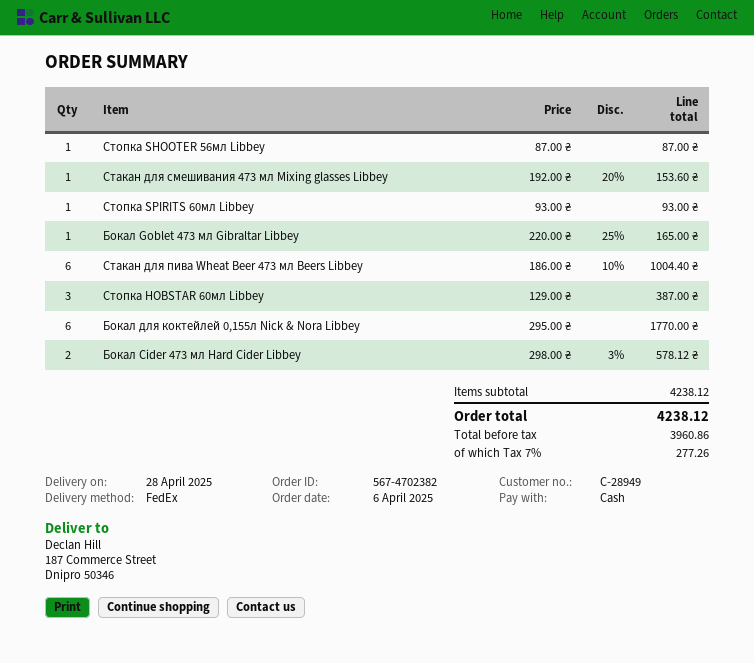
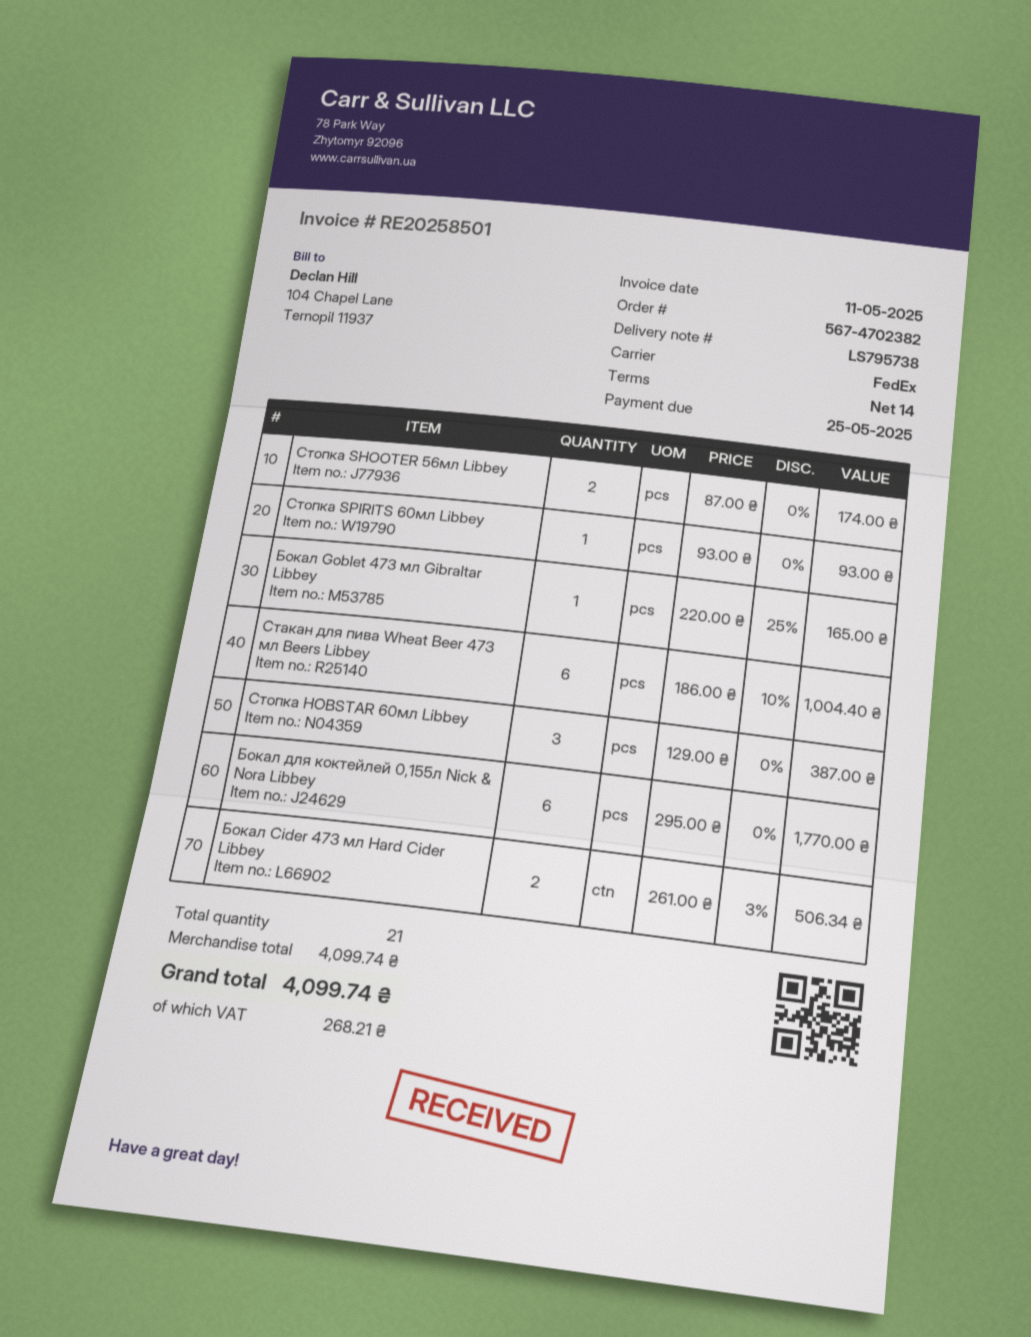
Стопка SHOOTER 56мл Libbey: 1 x 87.00 = 87.00 -> 2 x 87.00 = 174.00
Стакан для смешивания 473 мл Mixing glasses Libbey: 1 x 192.00 - 20% = 153.60 -> none
Бокал Cider 473 мл Hard Cider Libbey: 2 x 298.00 - 3% = 578.12 -> 2 x 261.00 - 3% = 506.34
subtotal: 4238.12 -> 4099.74
tax: 277.26 -> 268.21
total: 4238.12 -> 4099.74

